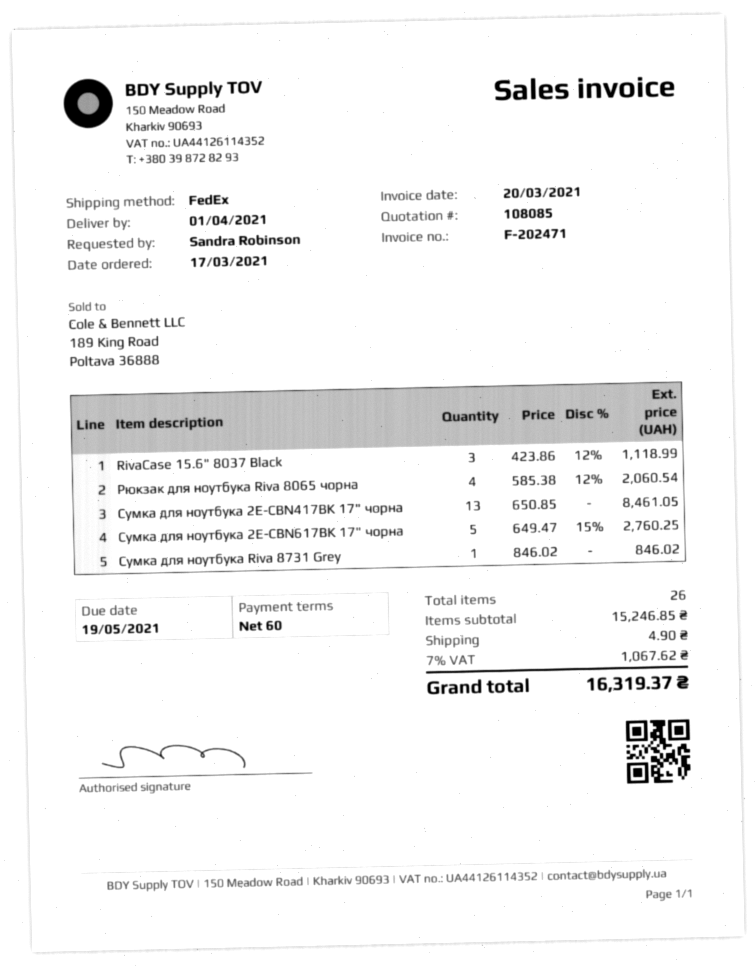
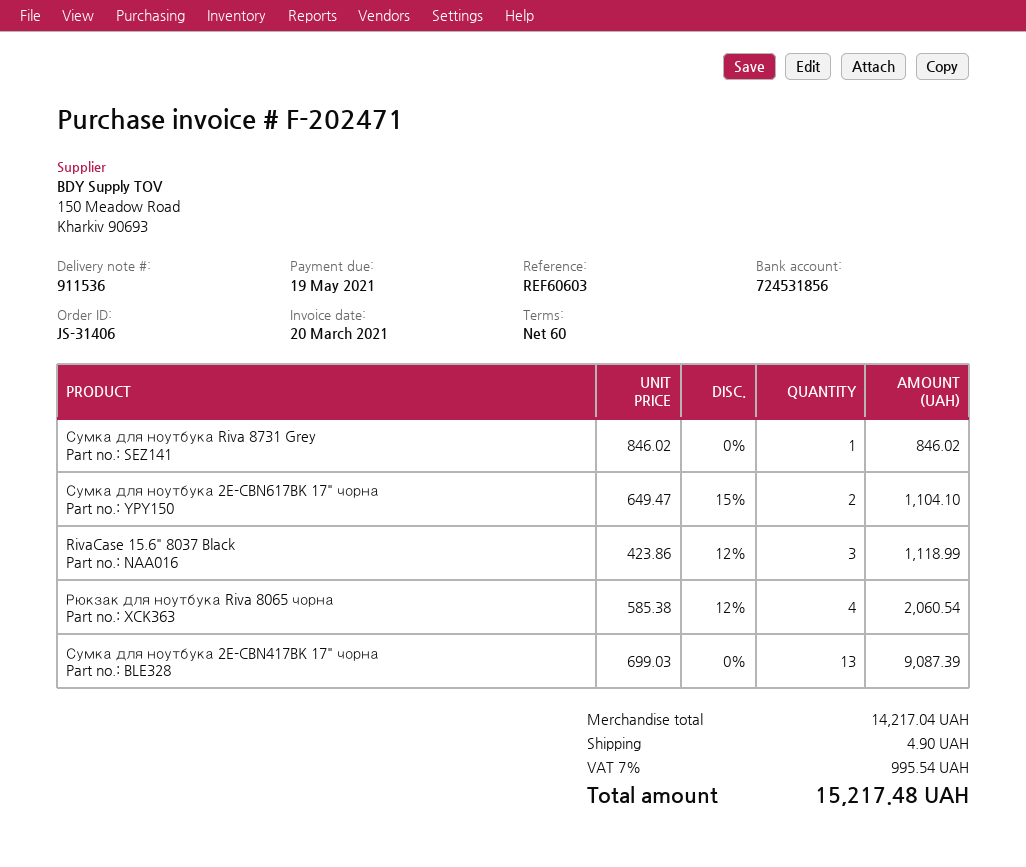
Сумка для ноутбука 2E-CBN417BK 17" чорна: 13 x 650.85 = 8461.05 -> 13 x 699.03 = 9087.39
Сумка для ноутбука 2E-CBN617BK 17" чорна: 5 x 649.47 - 15% = 2760.25 -> 2 x 649.47 - 15% = 1104.10
subtotal: 15246.85 -> 14217.04
tax: 7% = 1067.62 -> 7% = 995.54
total: 16319.37 -> 15217.48

